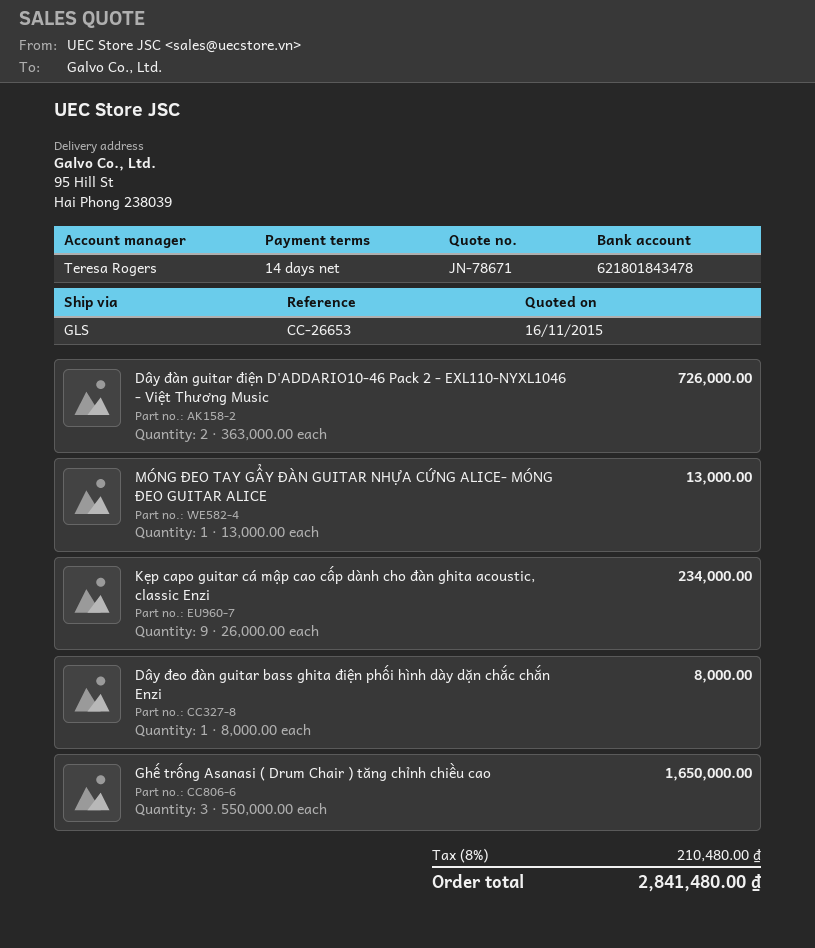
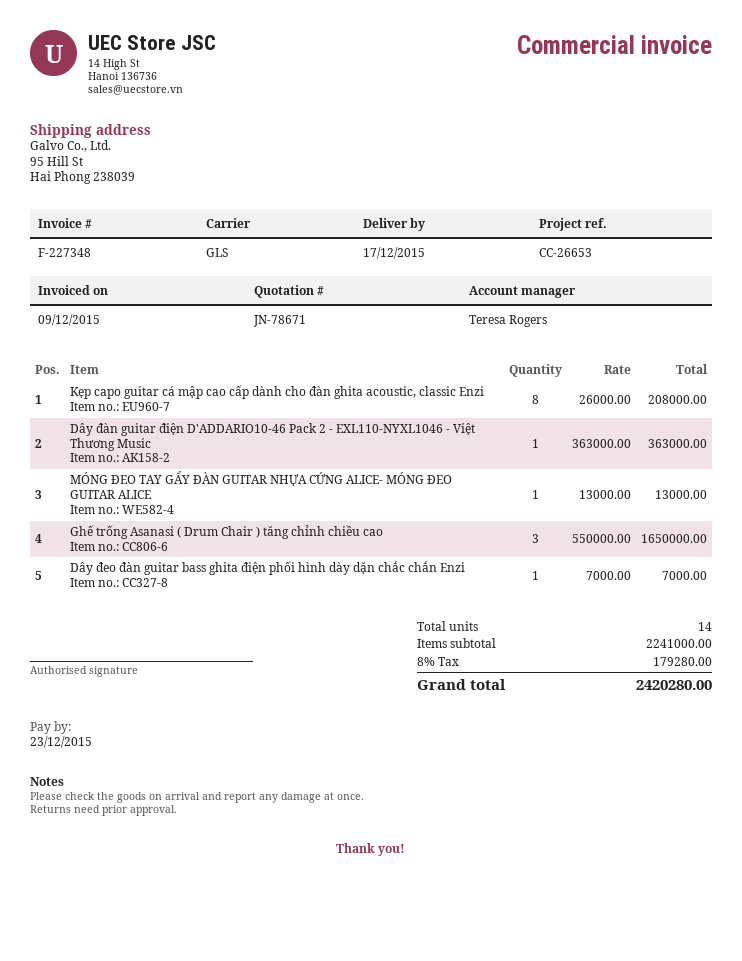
Dây đàn guitar điện D'ADDARIO10-46 Pack 2 - EXL110-NYXL1046 - Việt Thương Music: 2 x 363000.00 = 726000.00 -> 1 x 363000.00 = 363000.00
Kẹp capo guitar cá mập cao cấp dành cho đàn ghita acoustic, classic Enzi: 9 x 26000.00 = 234000.00 -> 8 x 26000.00 = 208000.00
Dây đeo đàn guitar bass ghita điện phối hình dày dặn chắc chắn Enzi: 1 x 8000.00 = 8000.00 -> 1 x 7000.00 = 7000.00
tax: 8% = 210480.00 -> 8% = 179280.00
total: 2841480.00 -> 2420280.00

